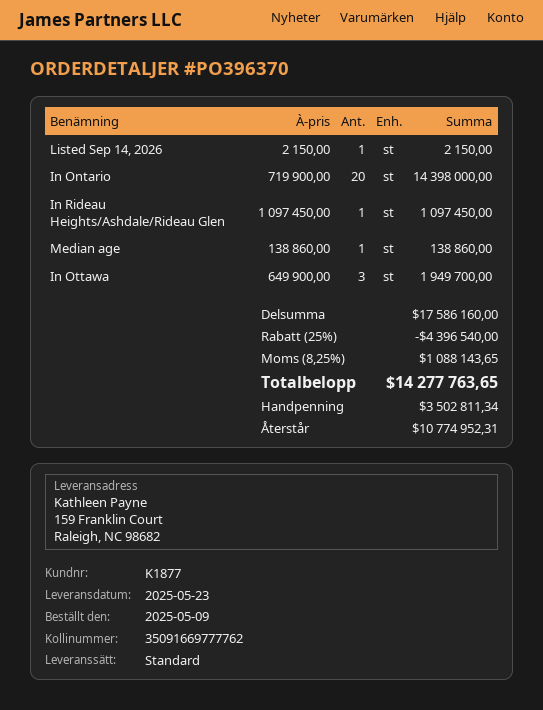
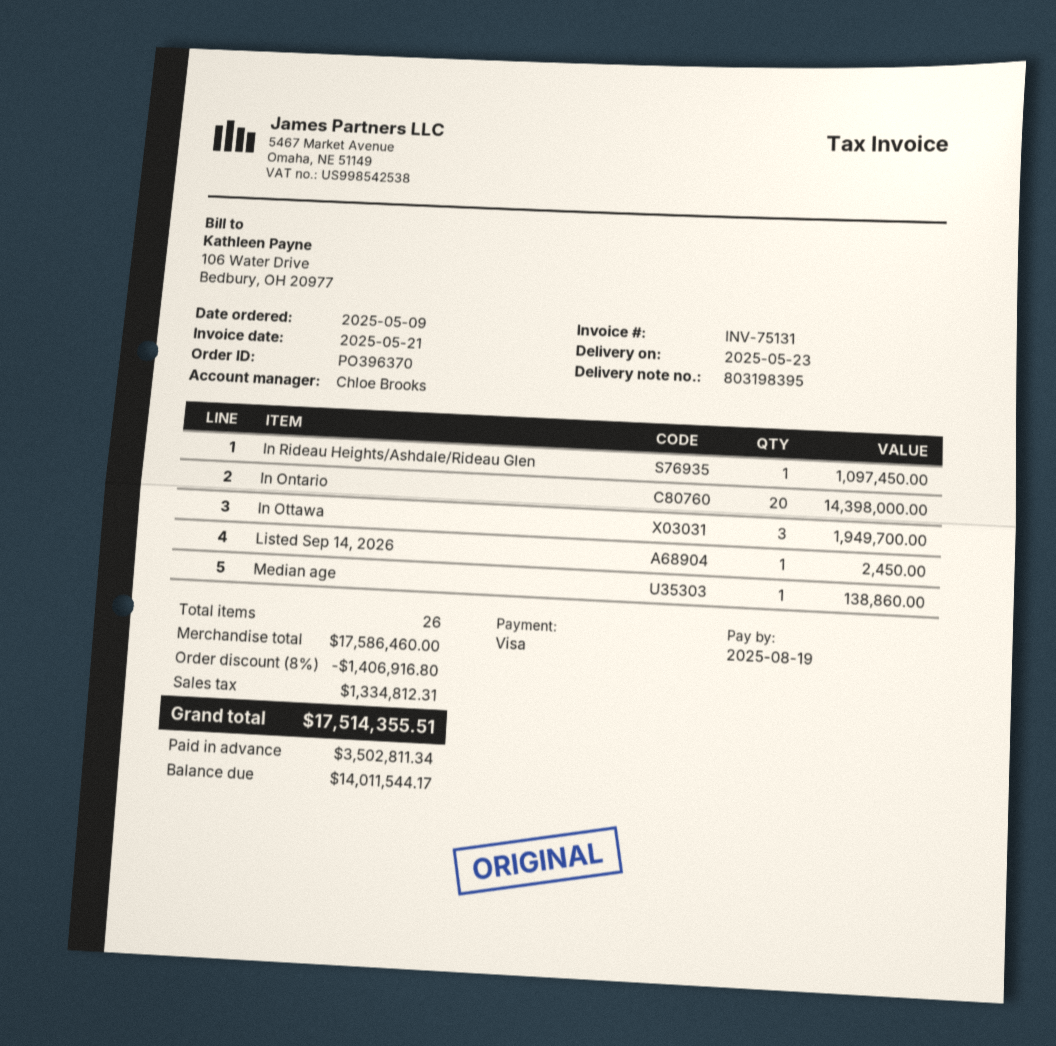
Listed Sep 14, 2026: 1 for 2150.00 -> 1 for 2450.00
subtotal: 17586160.00 -> 17586460.00
discount: 25% = 4396540.00 -> 8% = 1406916.80
tax: 1088143.65 -> 1334812.31
total: 14277763.65 -> 17514355.51
balance: 10774952.31 -> 14011544.17

